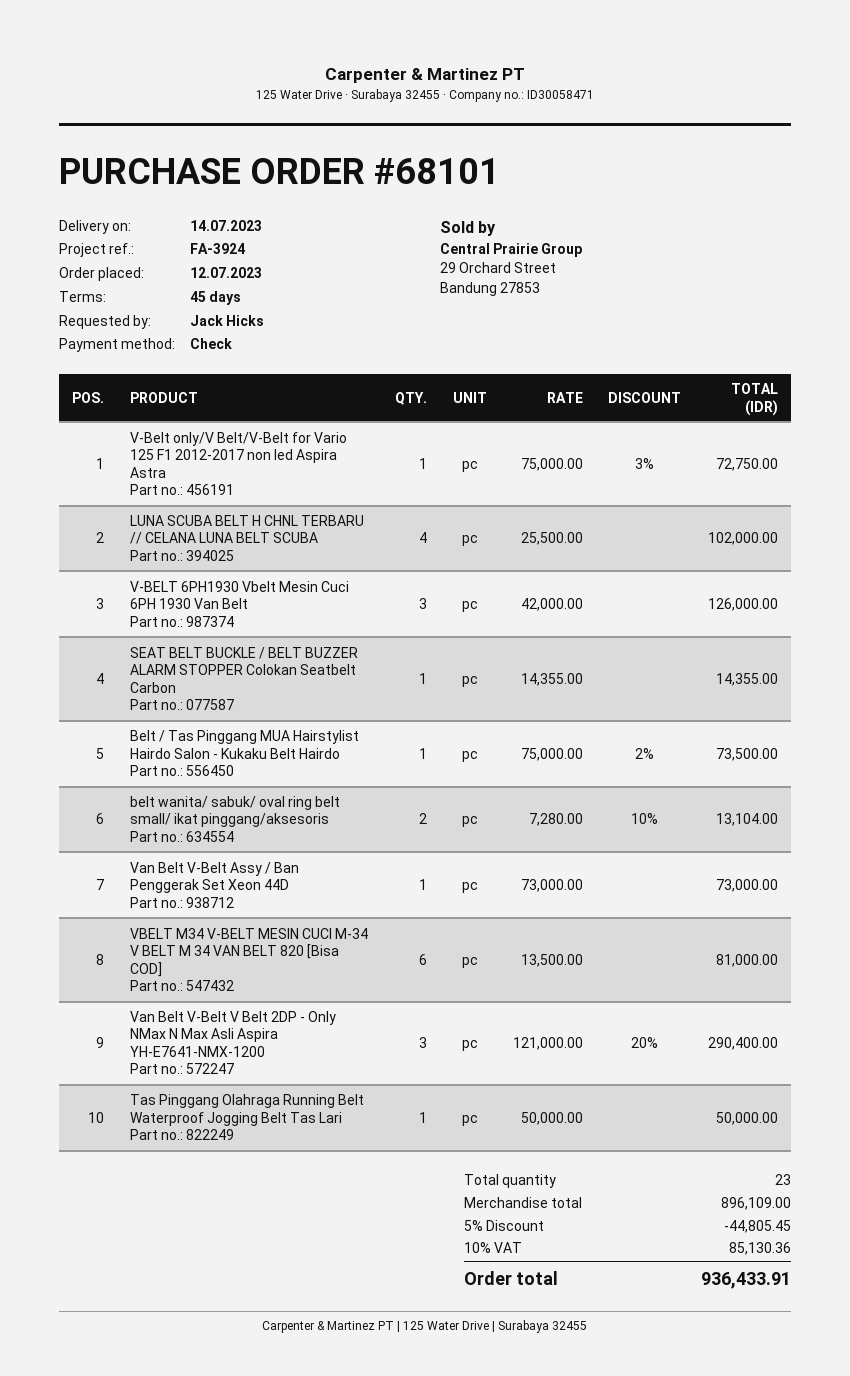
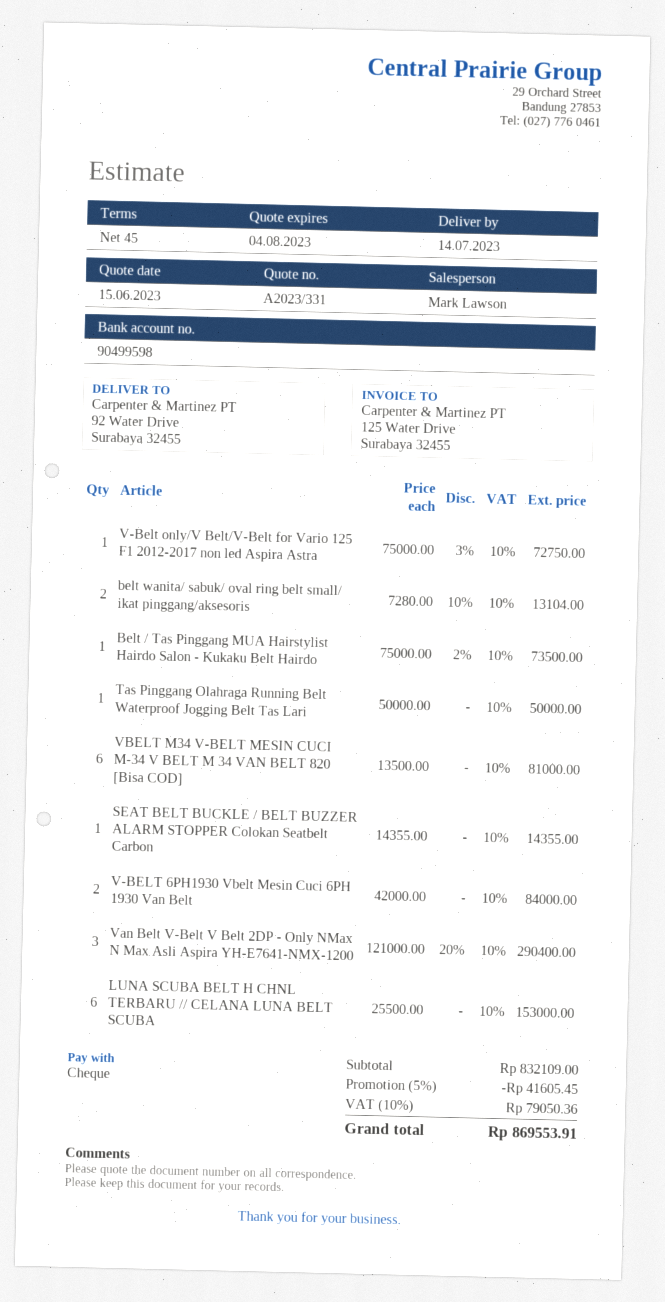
LUNA SCUBA BELT H CHNL TERBARU // CELANA LUNA BELT SCUBA: 4 x 25500.00 = 102000.00 -> 6 x 25500.00 = 153000.00
V-BELT 6PH1930 Vbelt Mesin Cuci 6PH 1930 Van Belt: 3 x 42000.00 = 126000.00 -> 2 x 42000.00 = 84000.00
Van Belt V-Belt Assy / Ban Penggerak Set Xeon 44D: 1 x 73000.00 = 73000.00 -> none
subtotal: 896109.00 -> 832109.00
discount: 5% = 44805.45 -> 5% = 41605.45
tax: 10% = 85130.36 -> 10% = 79050.36
total: 936433.91 -> 869553.91

